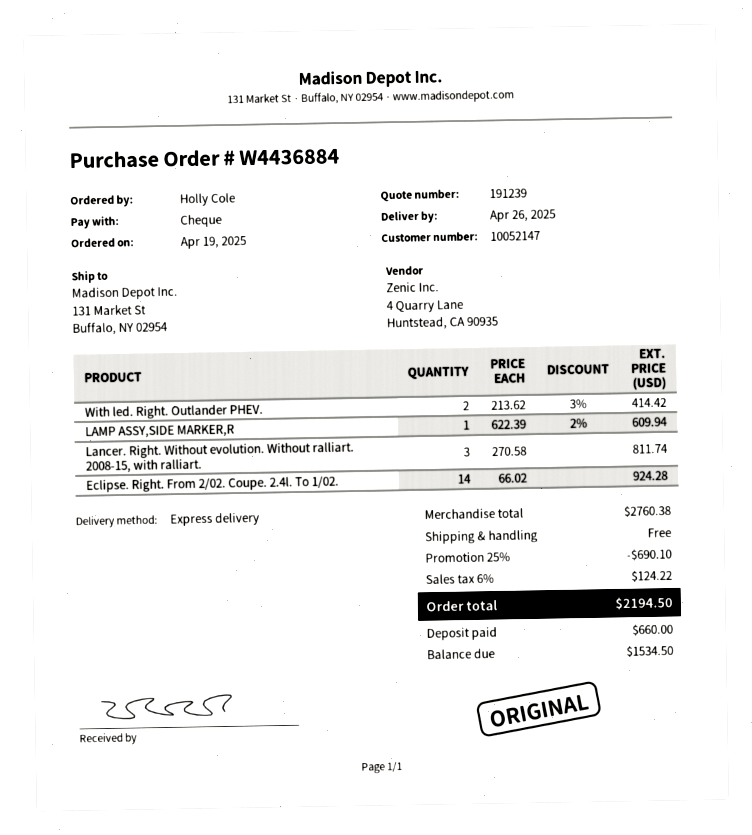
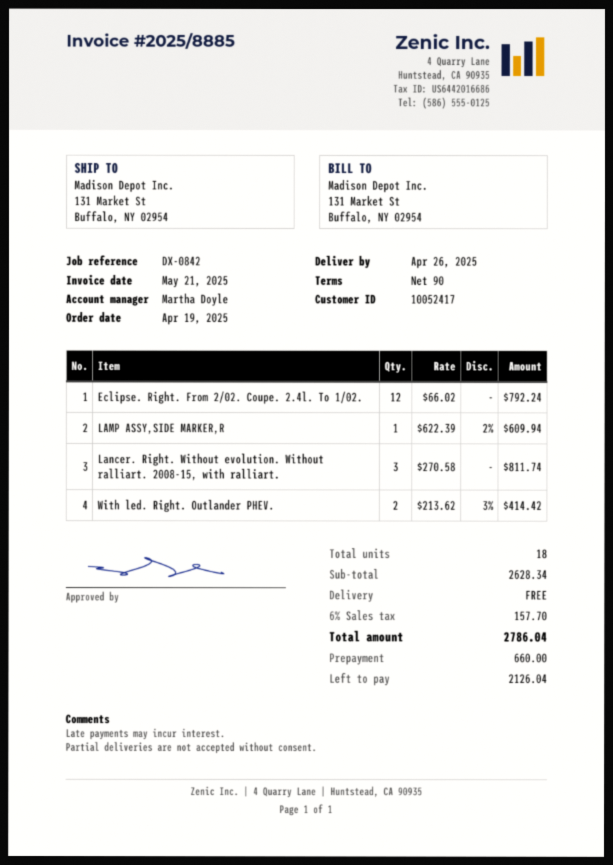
customer number: 10052147 -> 10052417
Eclipse. Right. From 2/02. Coupe. 2.4l. To 1/02.: 14 x 66.02 = 924.28 -> 12 x 66.02 = 792.24
subtotal: 2760.38 -> 2628.34
discount: 25% = 690.10 -> none
tax: 6% = 124.22 -> 6% = 157.70
total: 2194.50 -> 2786.04
balance: 1534.50 -> 2126.04

